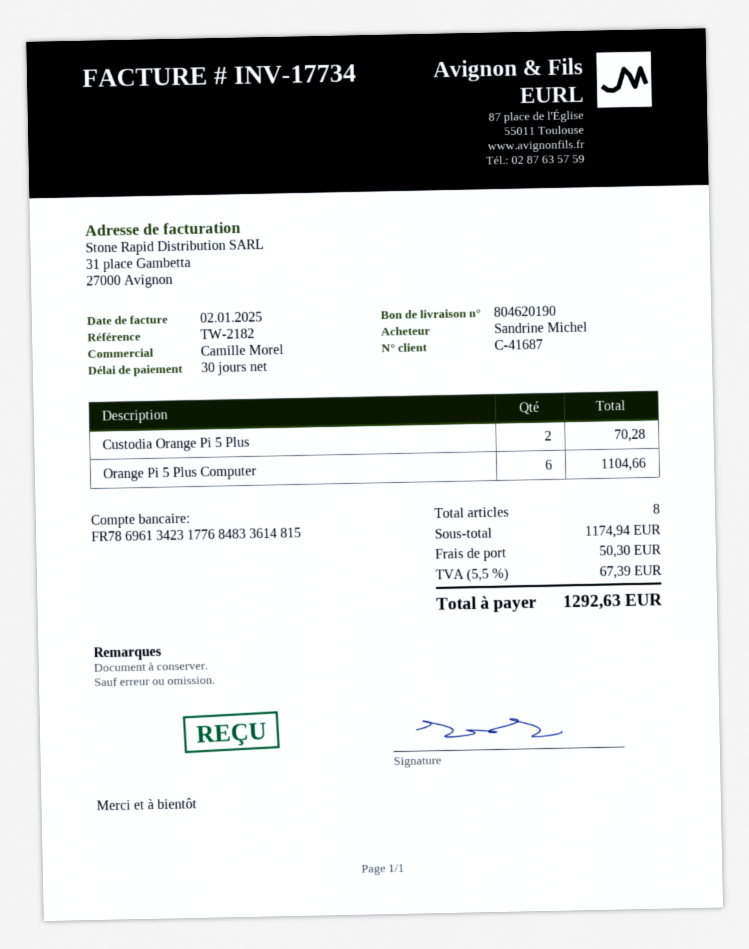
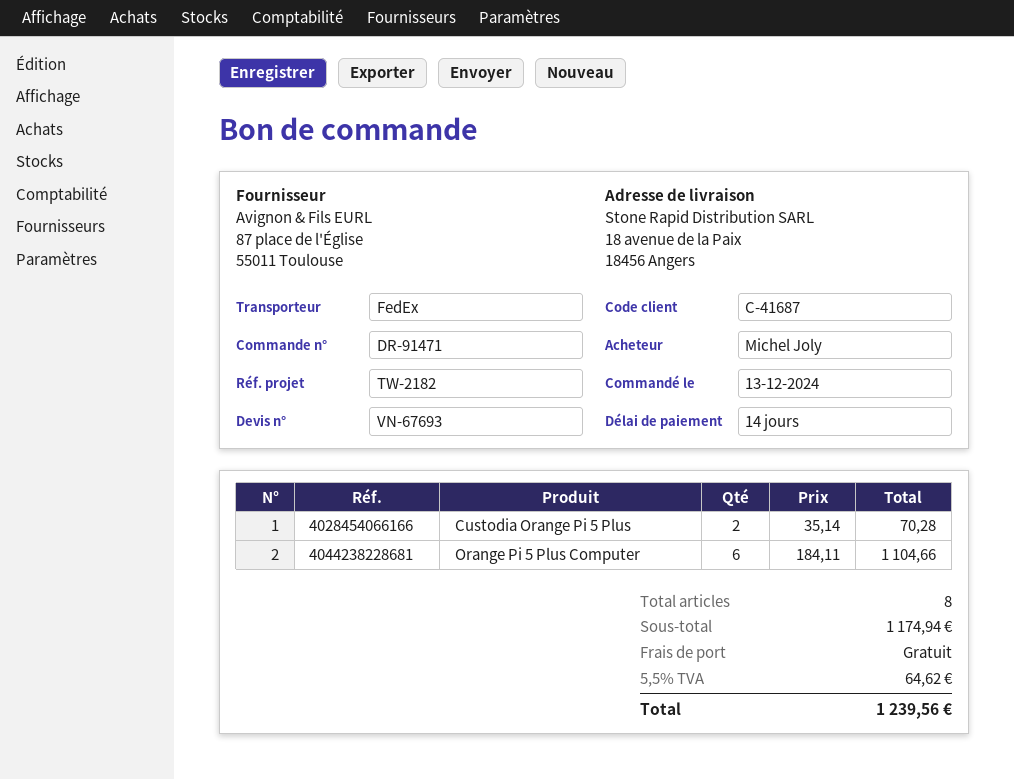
payment terms: 30 days -> 14 days
ordered by: Sandrine Michel -> Michel Joly
shipping: 50.30 -> 0.00
tax: 5.5% = 67.39 -> 5.5% = 64.62
total: 1292.63 -> 1239.56

